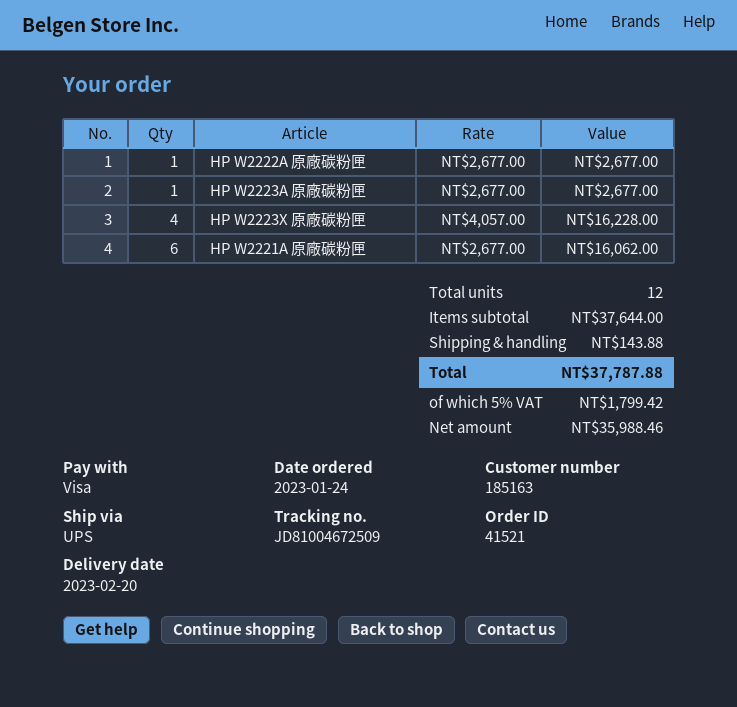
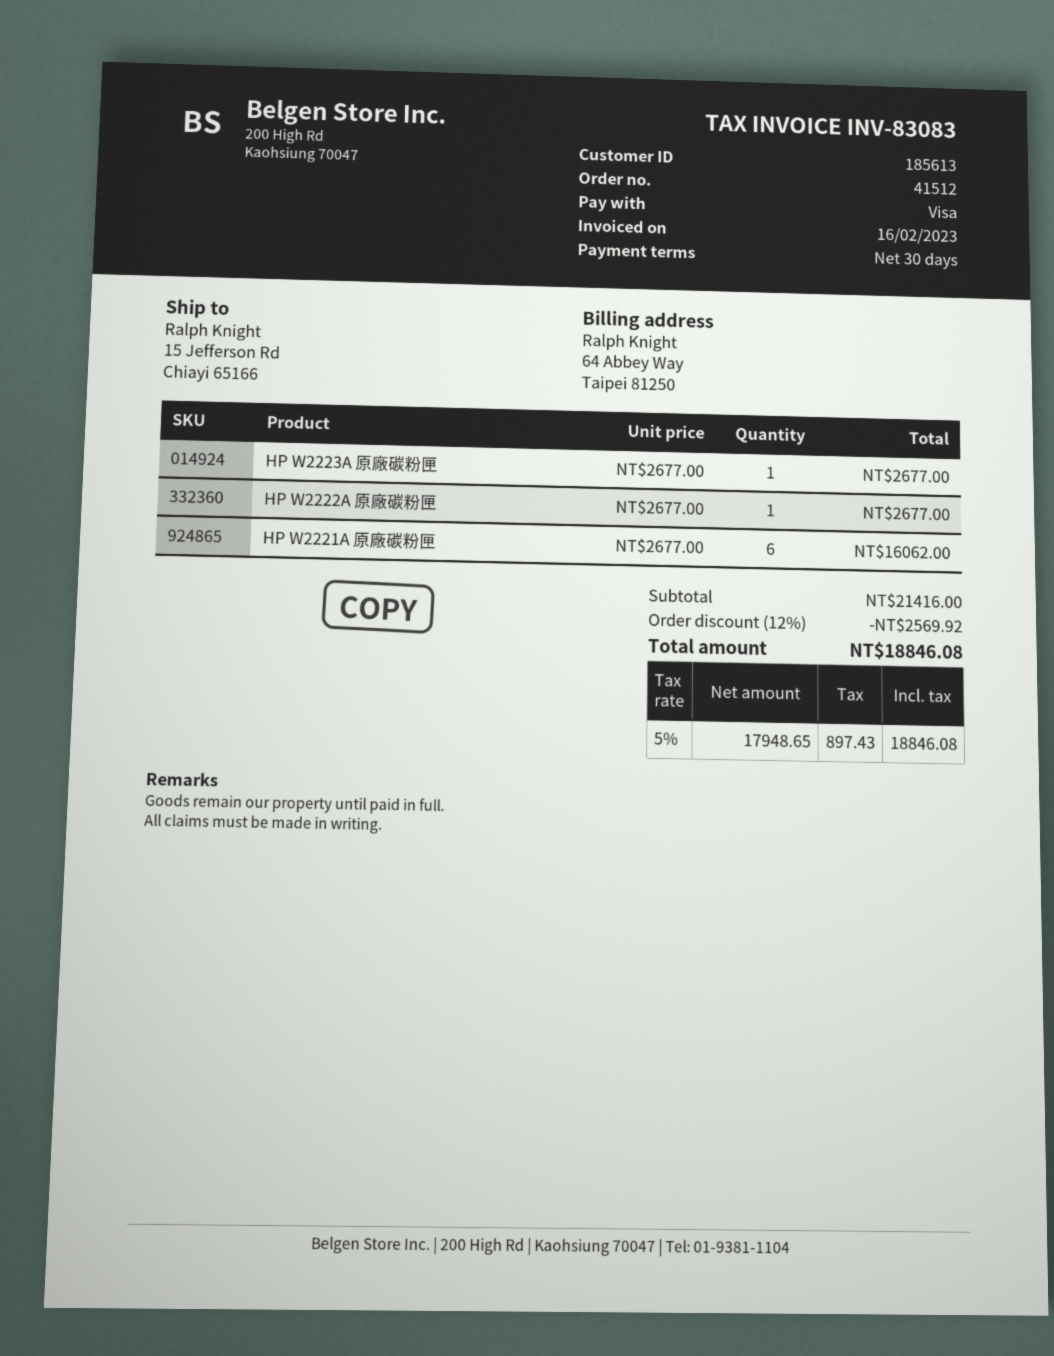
order number: 41521 -> 41512
customer number: 185163 -> 185613
HP W2223X 原廠碳粉匣: 4 x 4057.00 = 16228.00 -> none
subtotal: 37644.00 -> 21416.00
discount: none -> 12% = 2569.92
shipping: 143.88 -> none
net: 35988.46 -> 17948.65
tax: 5% = 1799.42 -> 5% = 897.43
total: 37787.88 -> 18846.08

